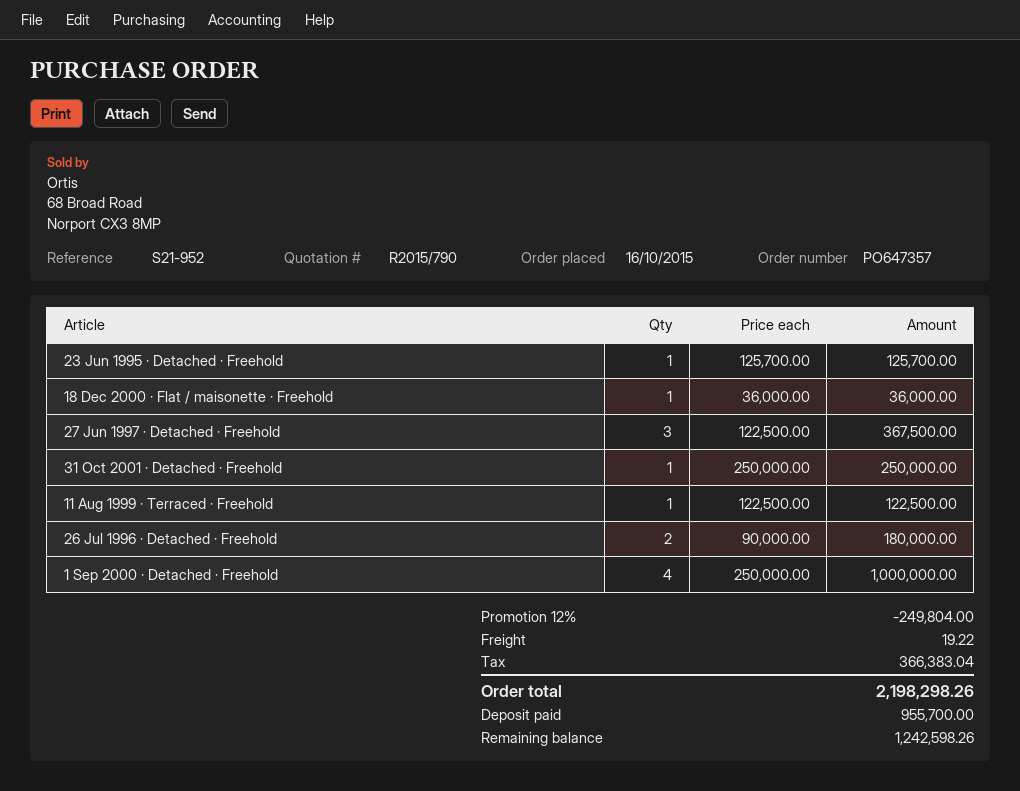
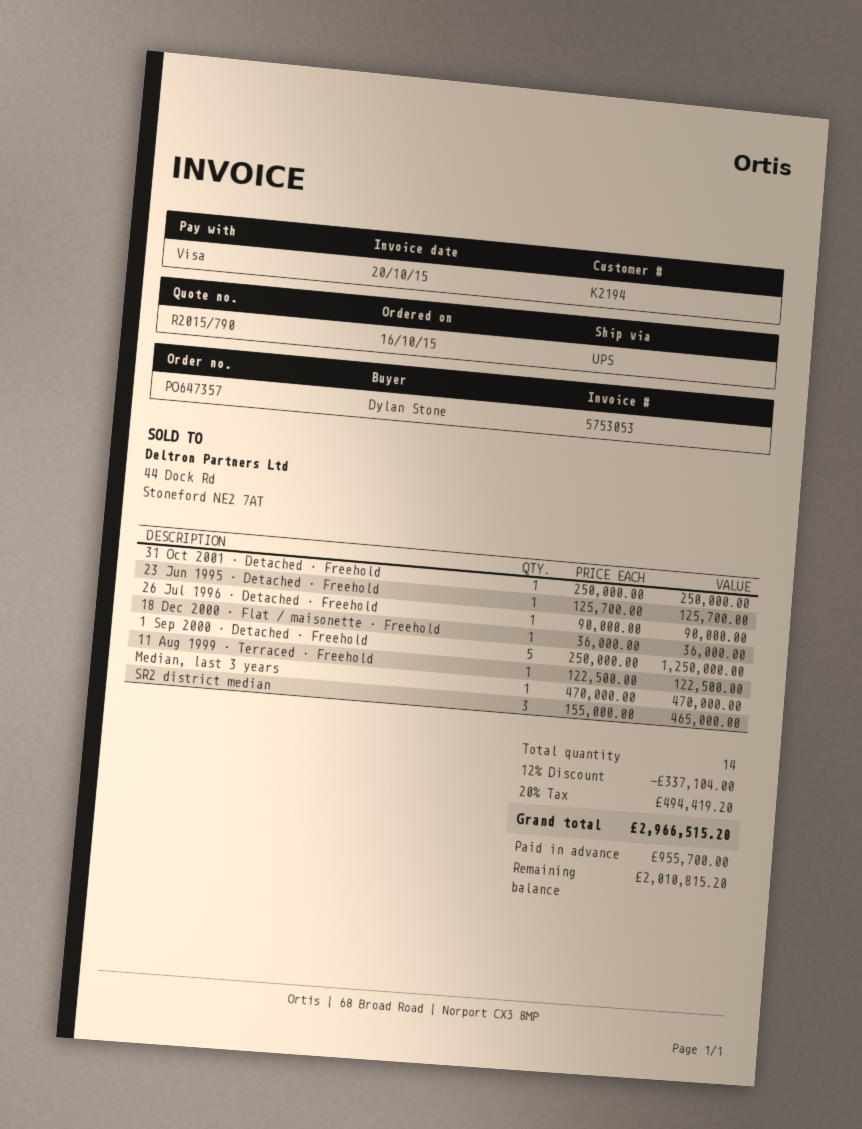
27 Jun 1997 · Detached · Freehold: 3 x 122500.00 = 367500.00 -> none
26 Jul 1996 · Detached · Freehold: 2 x 90000.00 = 180000.00 -> 1 x 90000.00 = 90000.00
1 Sep 2000 · Detached · Freehold: 4 x 250000.00 = 1000000.00 -> 5 x 250000.00 = 1250000.00
Median, last 3 years: none -> 1 x 470000.00 = 470000.00
SR2 district median: none -> 3 x 155000.00 = 465000.00
discount: 12% = 249804.00 -> 12% = 337104.00
shipping: 19.22 -> none
tax: 366383.04 -> 494419.20
total: 2198298.26 -> 2966515.20
balance: 1242598.26 -> 2010815.20

